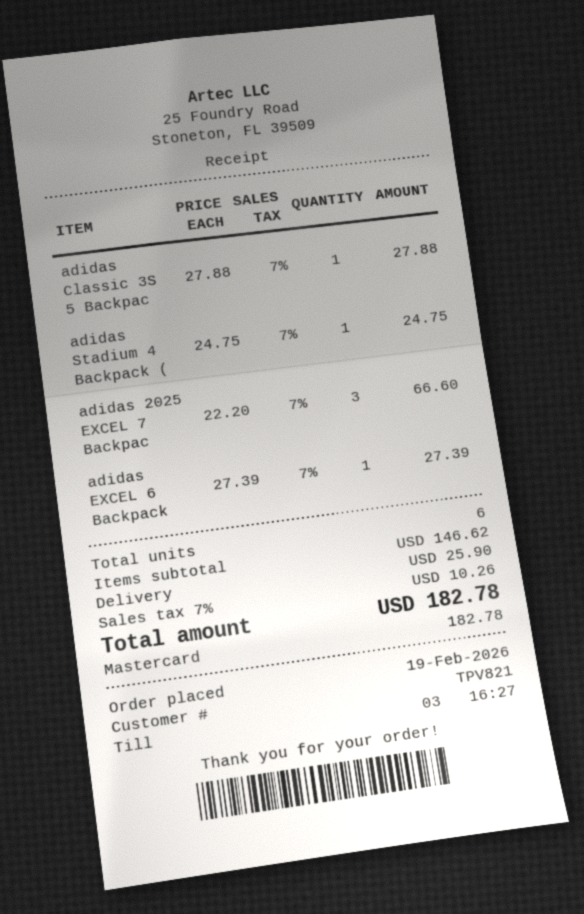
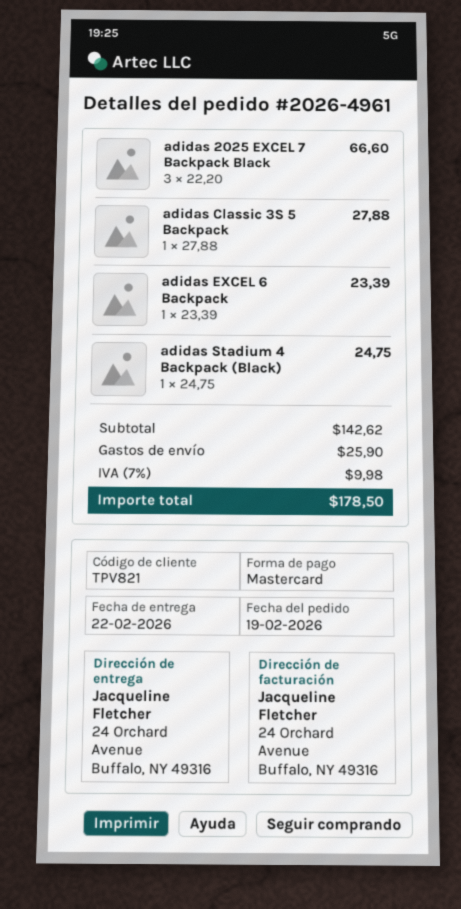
adidas EXCEL 6 Backpack: 1 x 27.39 = 27.39 -> 1 x 23.39 = 23.39
subtotal: 146.62 -> 142.62
tax: 7% = 10.26 -> 7% = 9.98
total: 182.78 -> 178.50

